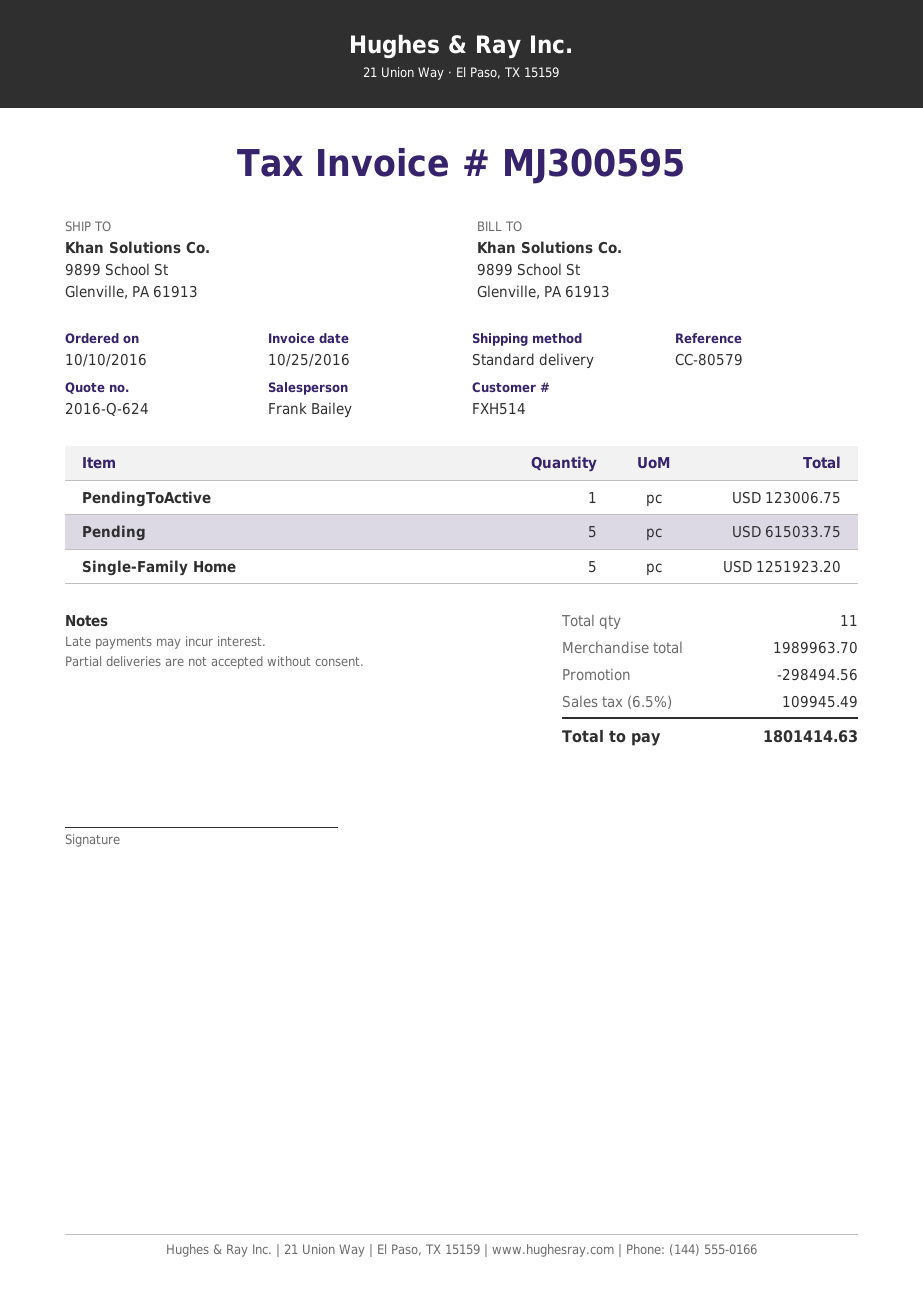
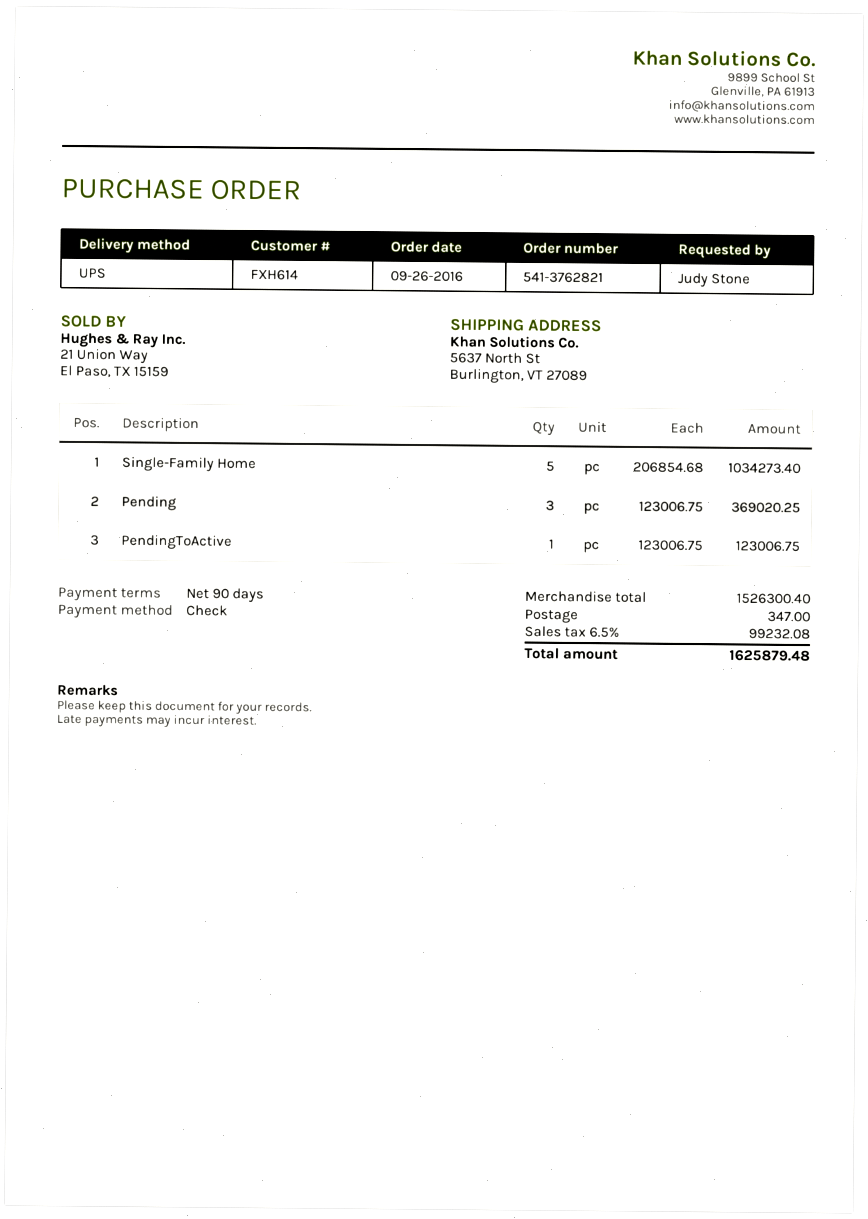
order date: 2016-10-10 -> 2016-09-26
customer number: FXH514 -> FXH614
shipping method: standard -> UPS
ship to: 9899 School St, Glenville, PA 61913 -> 5637 North St, Burlington, VT 27089
Pending: 5 for 615033.75 -> 3 for 369020.25
Single-Family Home: 5 for 1251923.20 -> 5 for 1034273.40
subtotal: 1989963.70 -> 1526300.40
discount: 298494.56 -> none
shipping: none -> 347.00
tax: 6.5% = 109945.49 -> 6.5% = 99232.08
total: 1801414.63 -> 1625879.48

